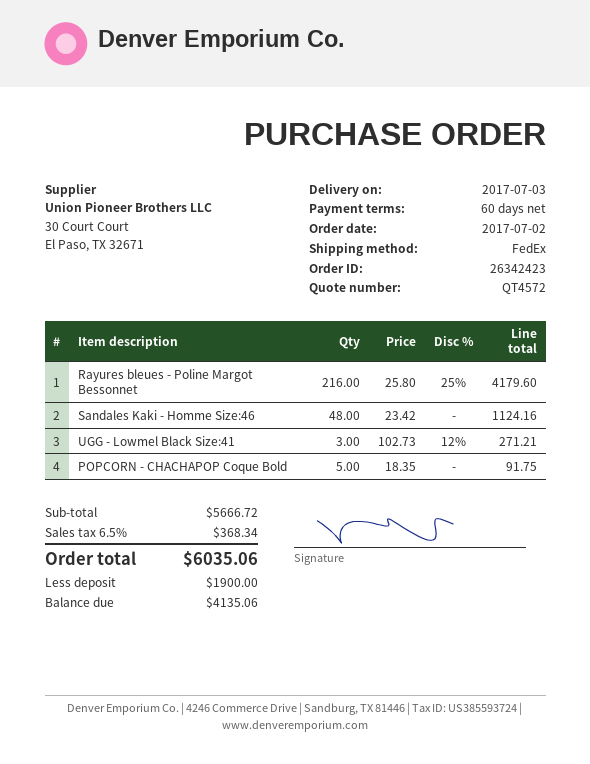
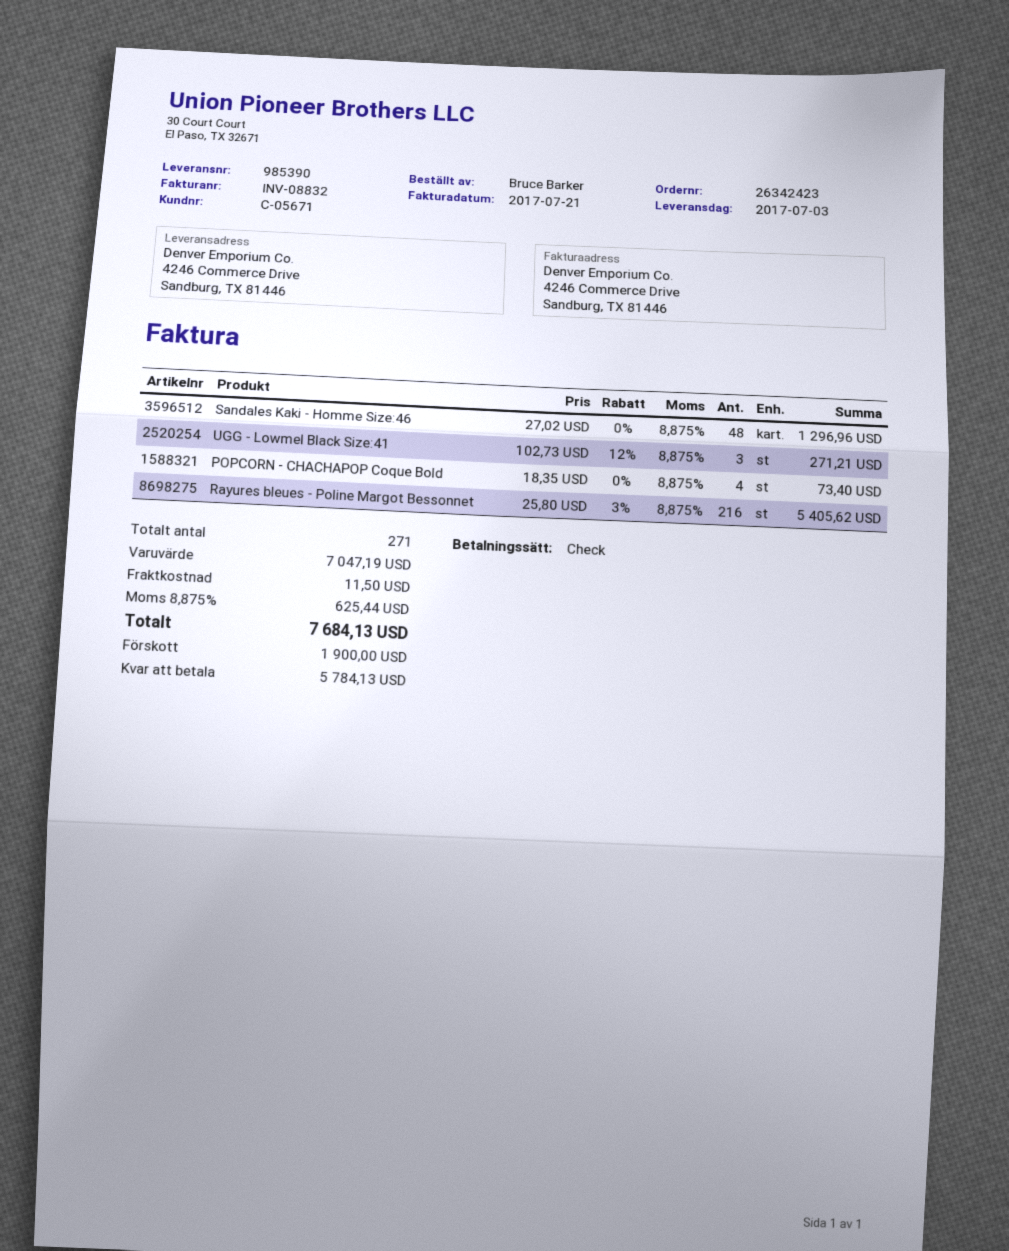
Rayures bleues - Poline Margot Bessonnet: 216 x 25.80 - 25% = 4179.60 -> 216 x 25.80 - 3% = 5405.62
Sandales Kaki - Homme Size:46: 48 x 23.42 = 1124.16 -> 48 x 27.02 = 1296.96
POPCORN - CHACHAPOP Coque Bold: 5 x 18.35 = 91.75 -> 4 x 18.35 = 73.40
subtotal: 5666.72 -> 7047.19
shipping: none -> 11.50
tax: 6.5% = 368.34 -> 8.875% = 625.44
total: 6035.06 -> 7684.13
balance: 4135.06 -> 5784.13

